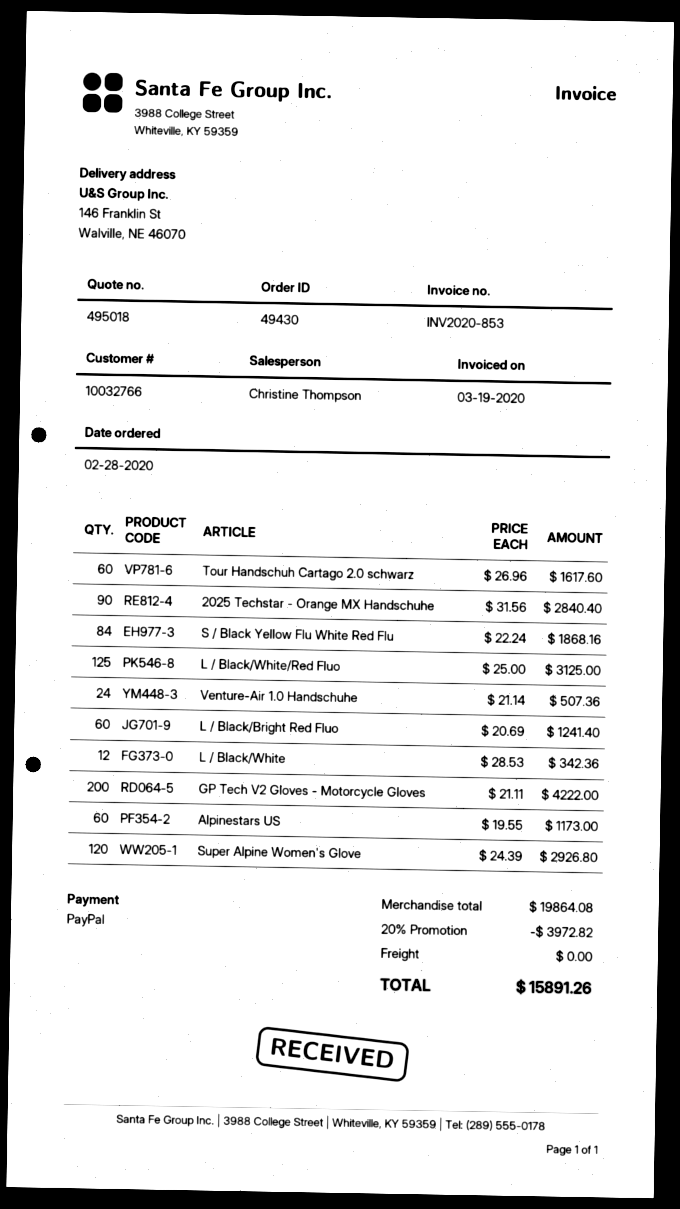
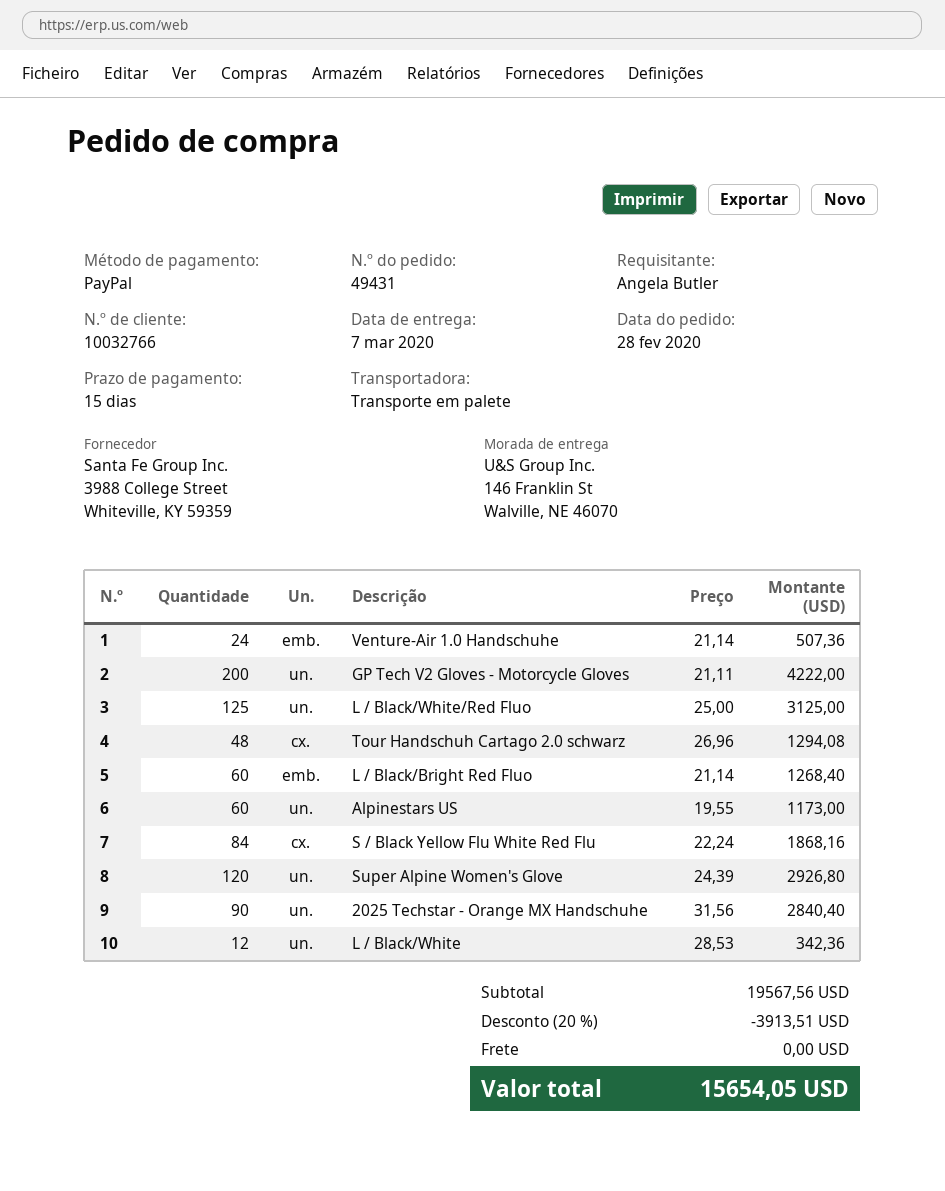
order number: 49430 -> 49431
Tour Handschuh Cartago 2.0 schwarz: 60 x 26.96 = 1617.60 -> 48 x 26.96 = 1294.08
L / Black/Bright Red Fluo: 60 x 20.69 = 1241.40 -> 60 x 21.14 = 1268.40
subtotal: 19864.08 -> 19567.56
discount: 20% = 3972.82 -> 20% = 3913.51
total: 15891.26 -> 15654.05

